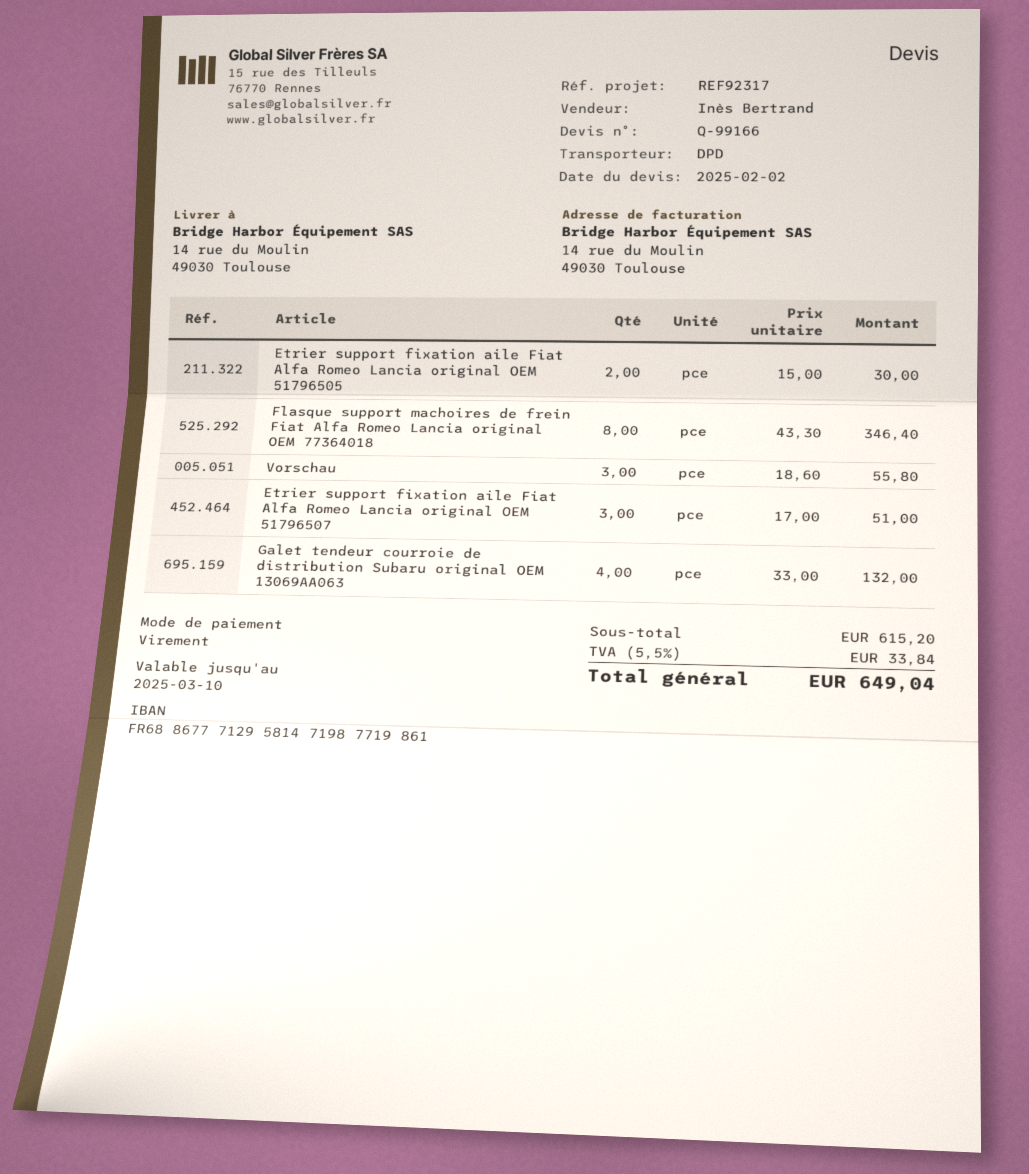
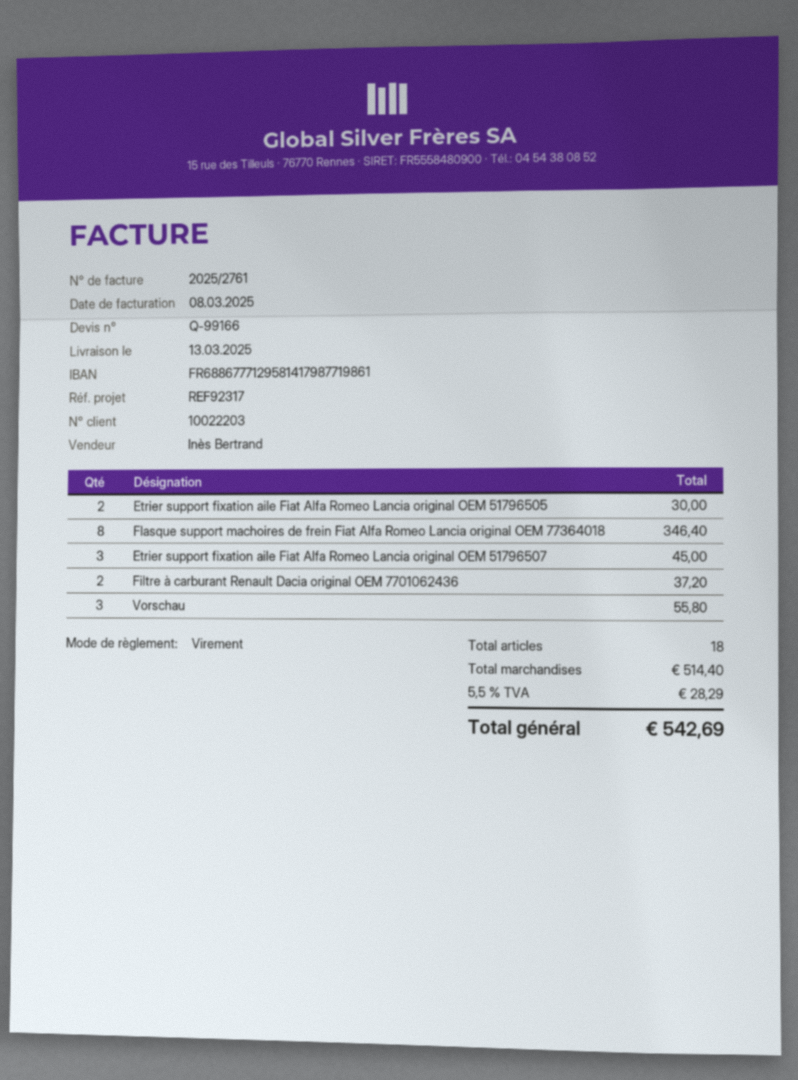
bank account: FR6886777129581471987719861 -> FR6886777129581417987719861
Etrier support fixation aile Fiat Alfa Romeo Lancia original OEM 51796507: 3 for 51.00 -> 3 for 45.00
Galet tendeur courroie de distribution Subaru original OEM 13069AA063: 4 for 132.00 -> none
Filtre à carburant Renault Dacia original OEM 7701062436: none -> 2 for 37.20
subtotal: 615.20 -> 514.40
tax: 5.5% = 33.84 -> 5.5% = 28.29
total: 649.04 -> 542.69

